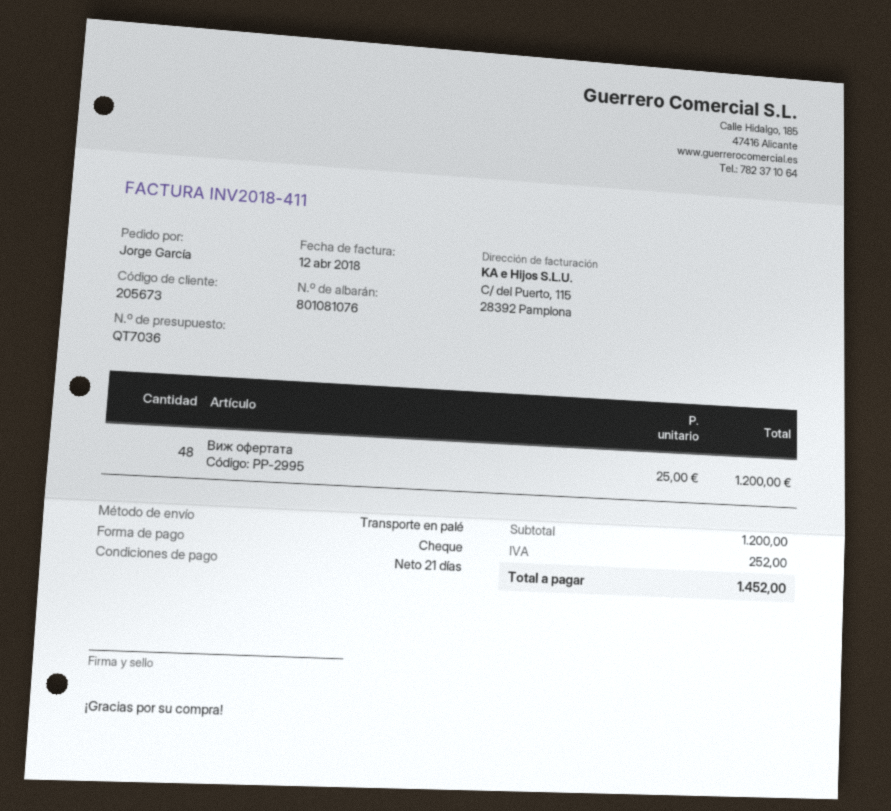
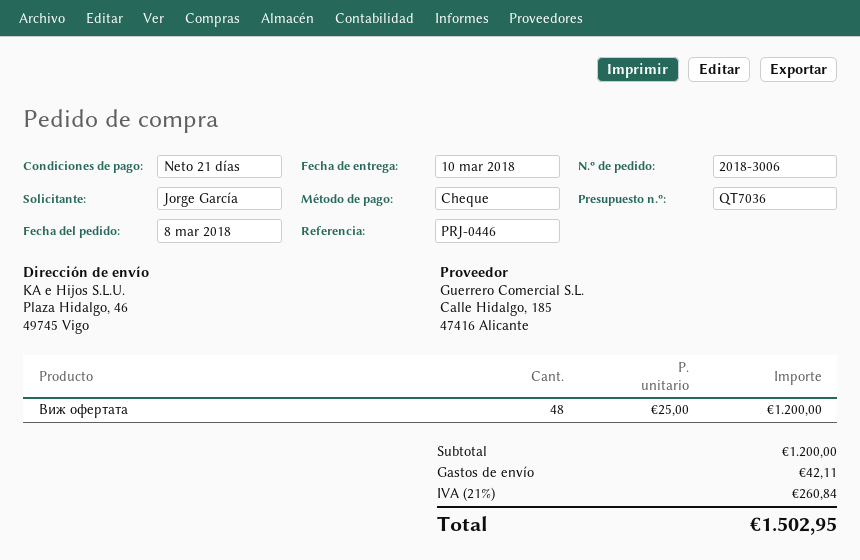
shipping: none -> 42.11
tax: 252.00 -> 260.84
total: 1452.00 -> 1502.95

